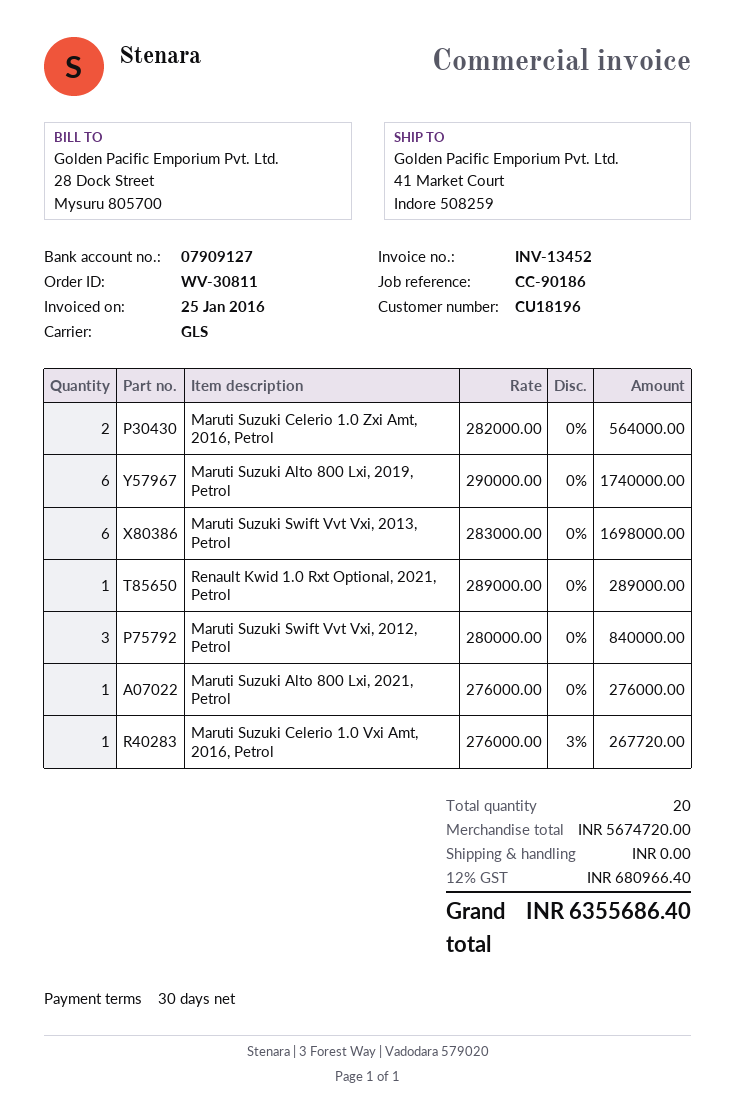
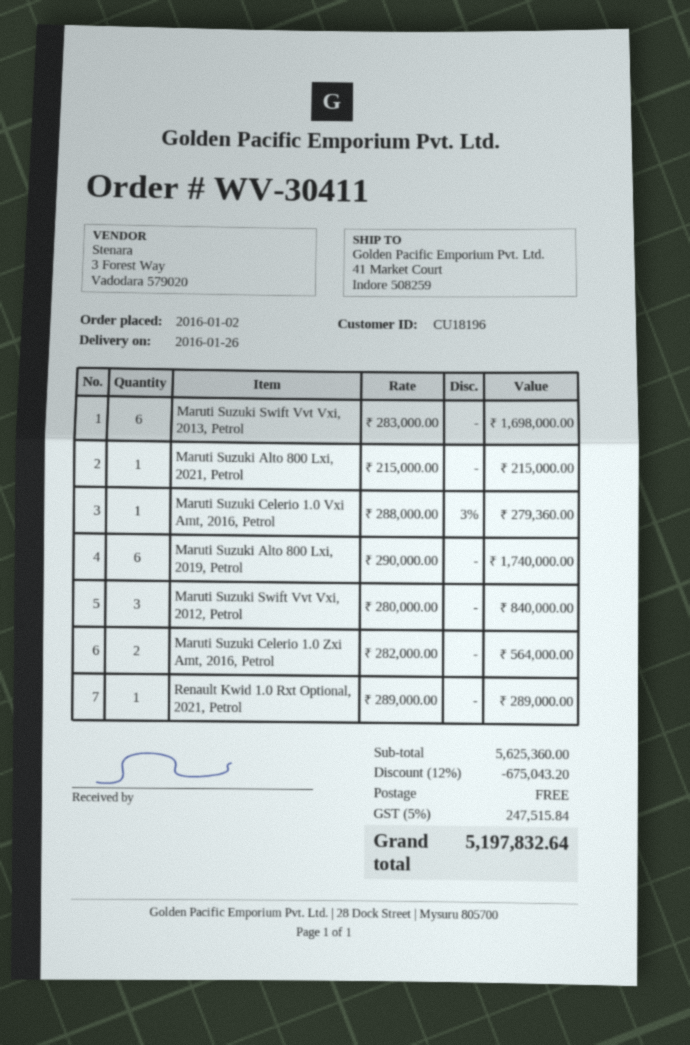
order number: WV-30811 -> WV-30411
Maruti Suzuki Alto 800 Lxi, 2021, Petrol: 1 x 276000.00 = 276000.00 -> 1 x 215000.00 = 215000.00
Maruti Suzuki Celerio 1.0 Vxi Amt, 2016, Petrol: 1 x 276000.00 - 3% = 267720.00 -> 1 x 288000.00 - 3% = 279360.00
subtotal: 5674720.00 -> 5625360.00
discount: none -> 12% = 675043.20
tax: 12% = 680966.40 -> 5% = 247515.84
total: 6355686.40 -> 5197832.64

